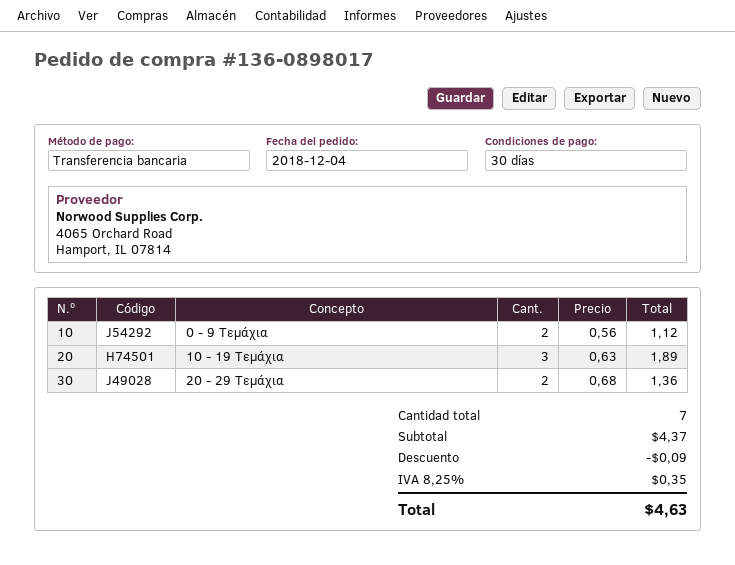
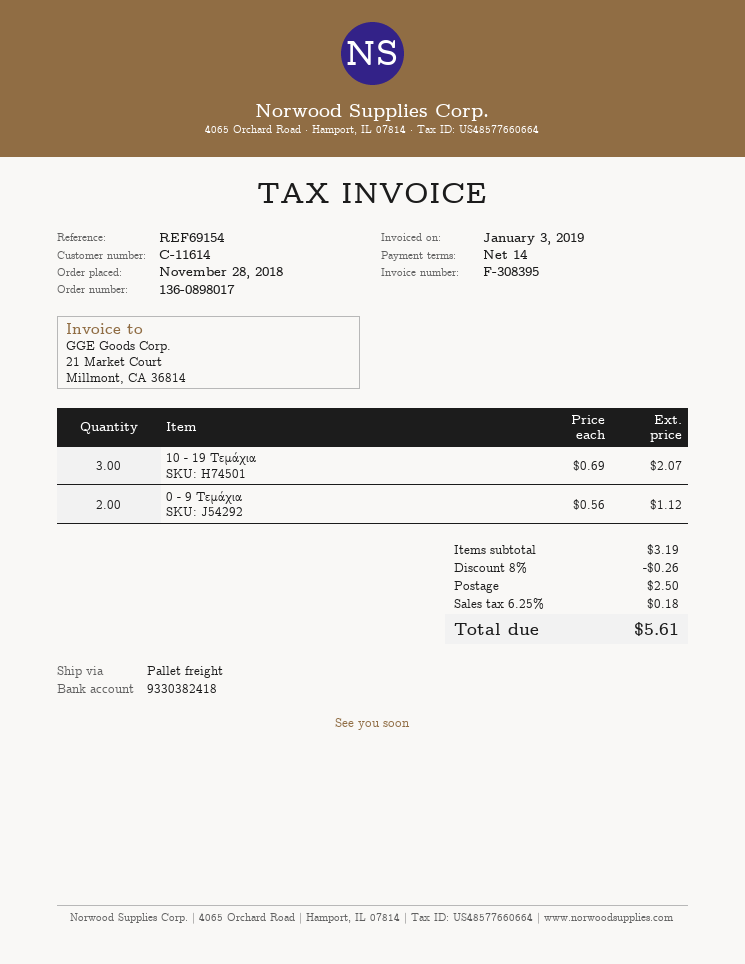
order date: 2018-12-04 -> 2018-11-28
payment terms: 30 days -> 14 days
10 - 19 Τεμάχια: 3 x 0.63 = 1.89 -> 3 x 0.69 = 2.07
20 - 29 Τεμάχια: 2 x 0.68 = 1.36 -> none
subtotal: 4.37 -> 3.19
discount: 0.09 -> 0.26
shipping: none -> 2.50
tax: 8.25% = 0.35 -> 6.25% = 0.18
total: 4.63 -> 5.61

